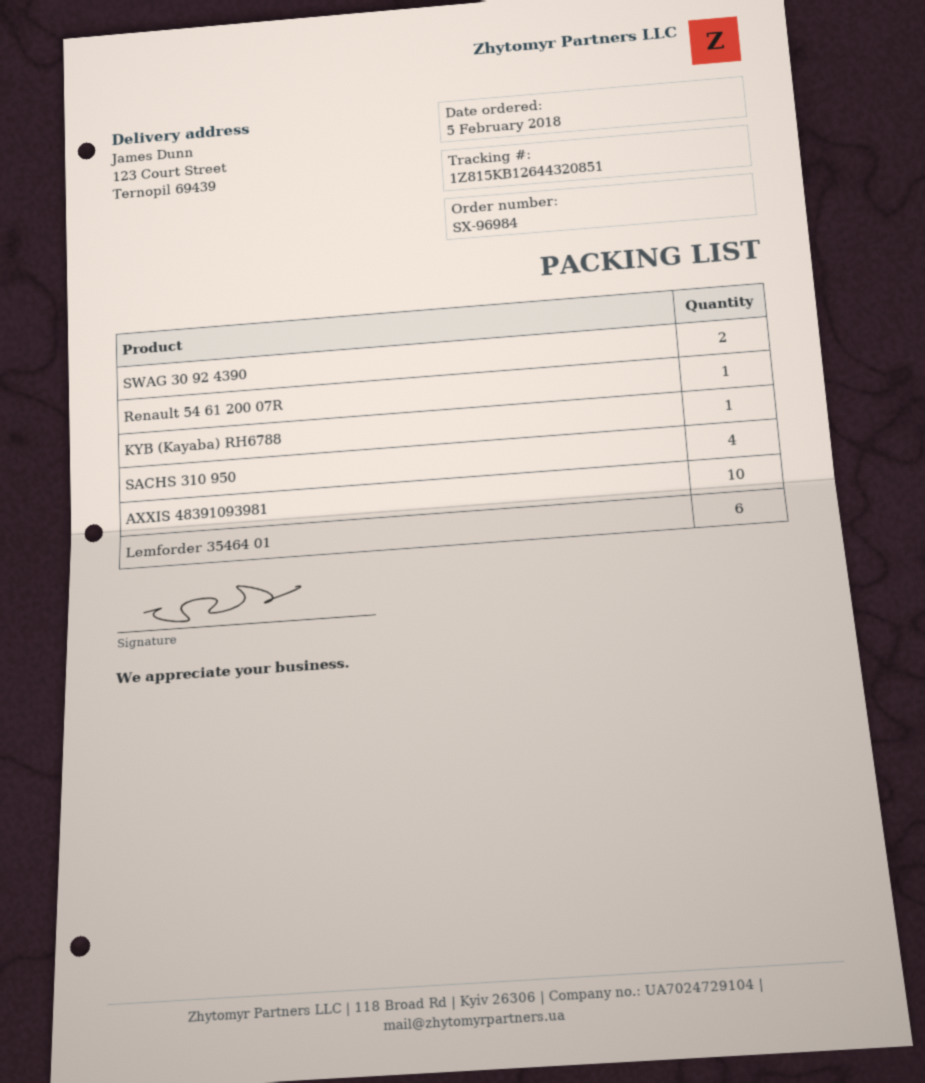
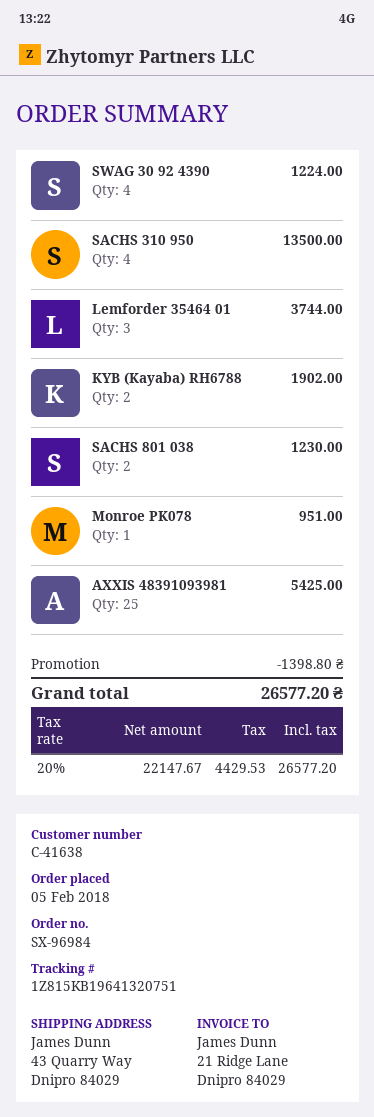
tracking number: 1Z815KB12644320851 -> 1Z815KB19641320751
ship to: 123 Court Street, Ternopil 69439 -> 43 Quarry Way, Dnipro 84029
SWAG 30 92 4390: 2 -> 4
Renault 54 61 200 07R: 1 -> none
KYB (Kayaba) RH6788: 1 -> 2
AXXIS 48391093981: 10 -> 25
Lemforder 35464 01: 6 -> 3
SACHS 801 038: none -> 2
Monroe PK078: none -> 1

